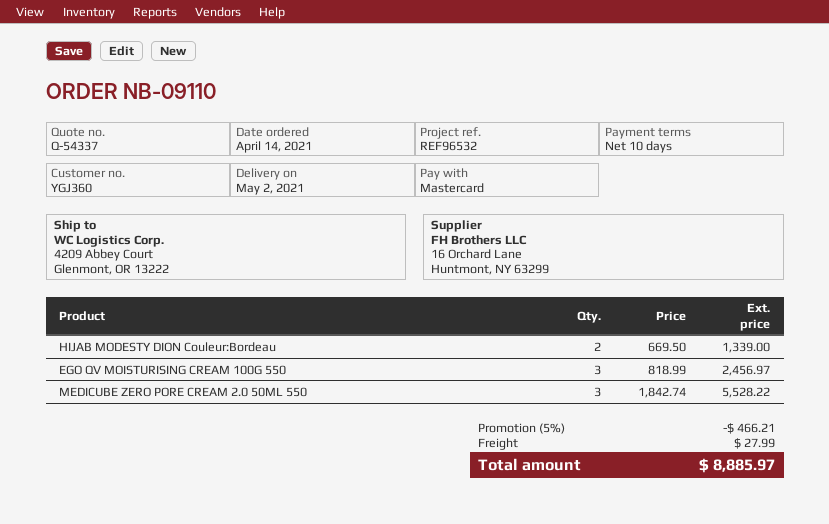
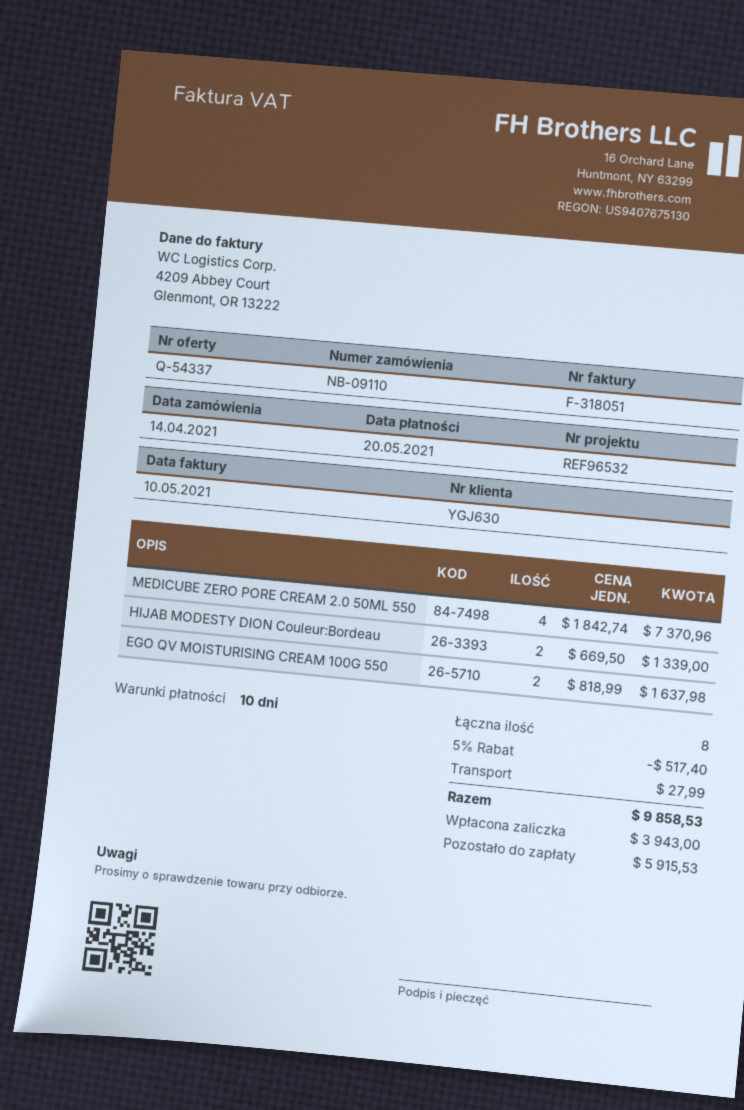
customer number: YGJ360 -> YGJ630
EGO QV MOISTURISING CREAM 100G 550: 3 x 818.99 = 2456.97 -> 2 x 818.99 = 1637.98
MEDICUBE ZERO PORE CREAM 2.0 50ML 550: 3 x 1842.74 = 5528.22 -> 4 x 1842.74 = 7370.96
discount: 5% = 466.21 -> 5% = 517.40
total: 8885.97 -> 9858.53

